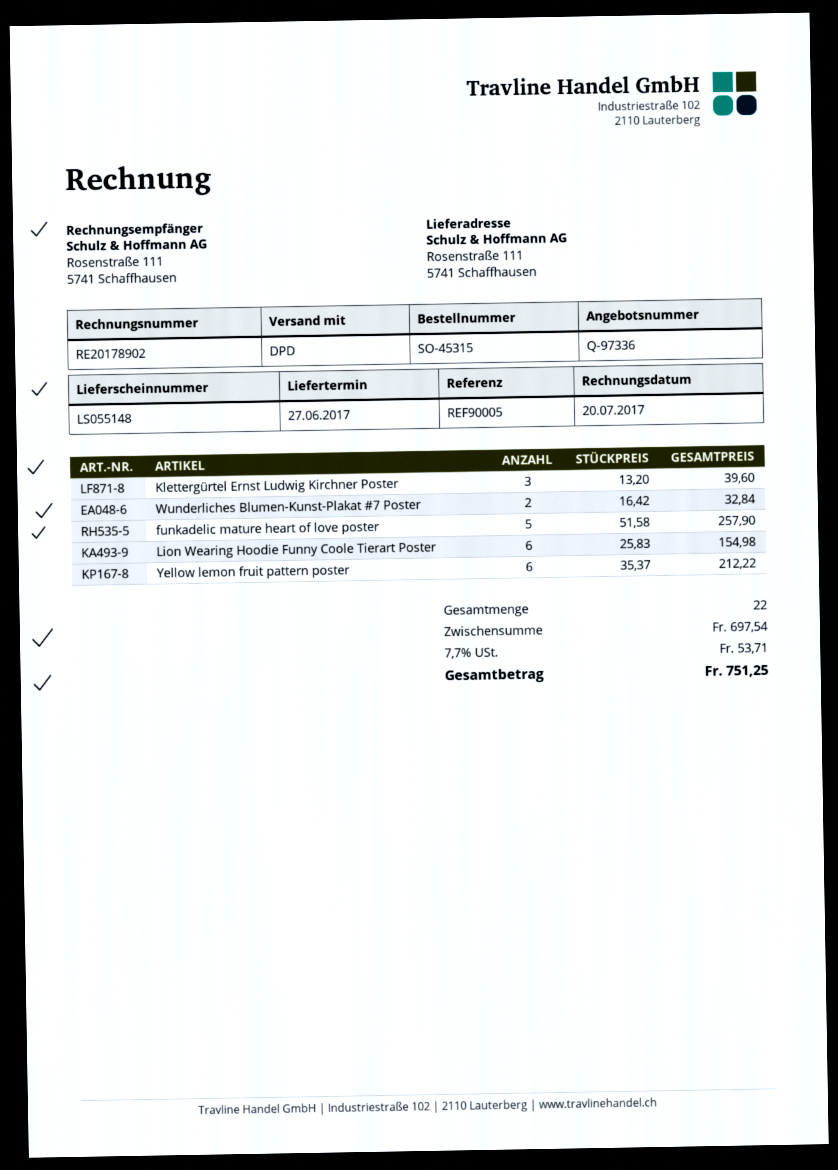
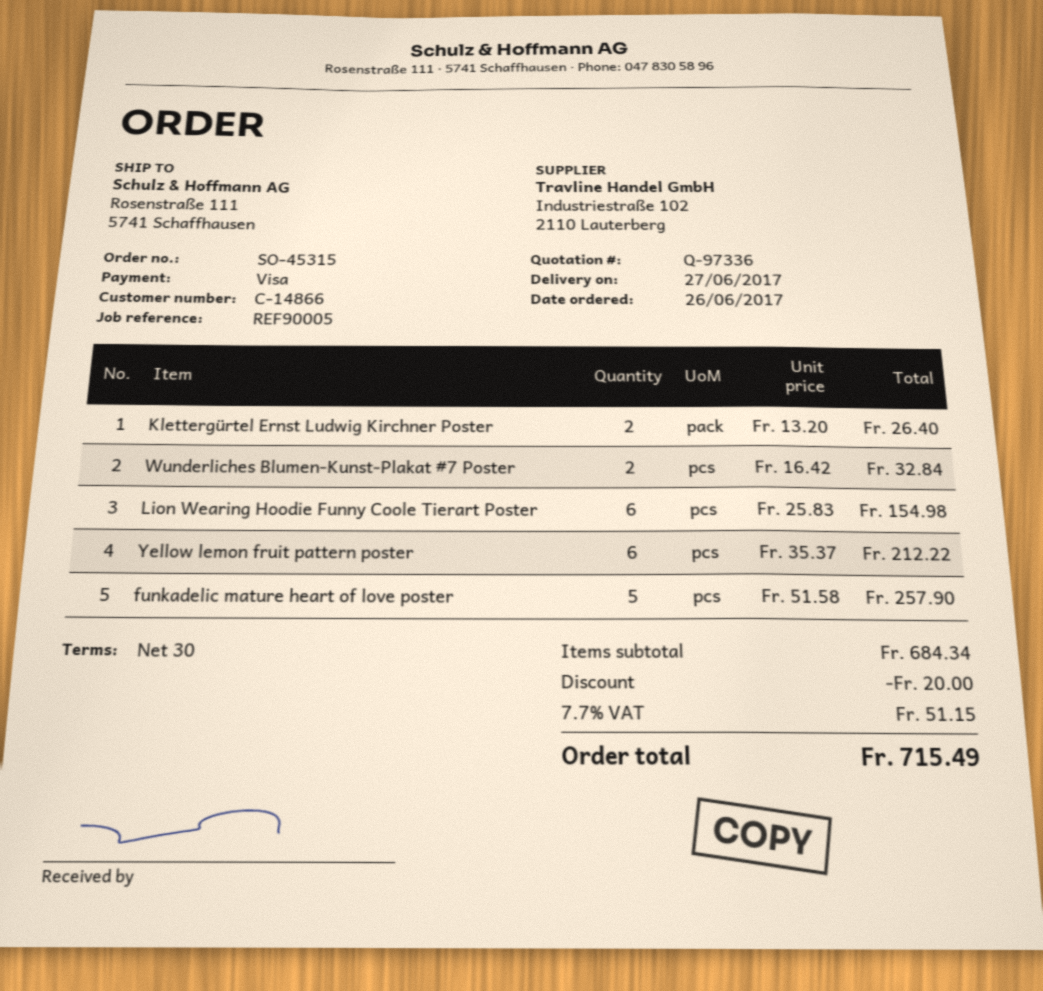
Klettergürtel Ernst Ludwig Kirchner Poster: 3 x 13.20 = 39.60 -> 2 x 13.20 = 26.40
subtotal: 697.54 -> 684.34
discount: none -> 20.00
tax: 7.7% = 53.71 -> 7.7% = 51.15
total: 751.25 -> 715.49

